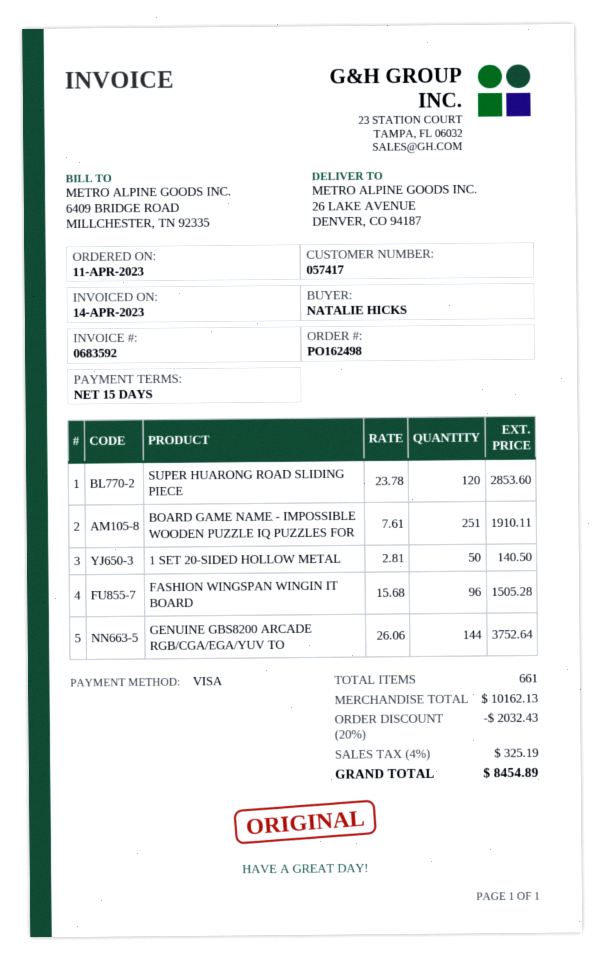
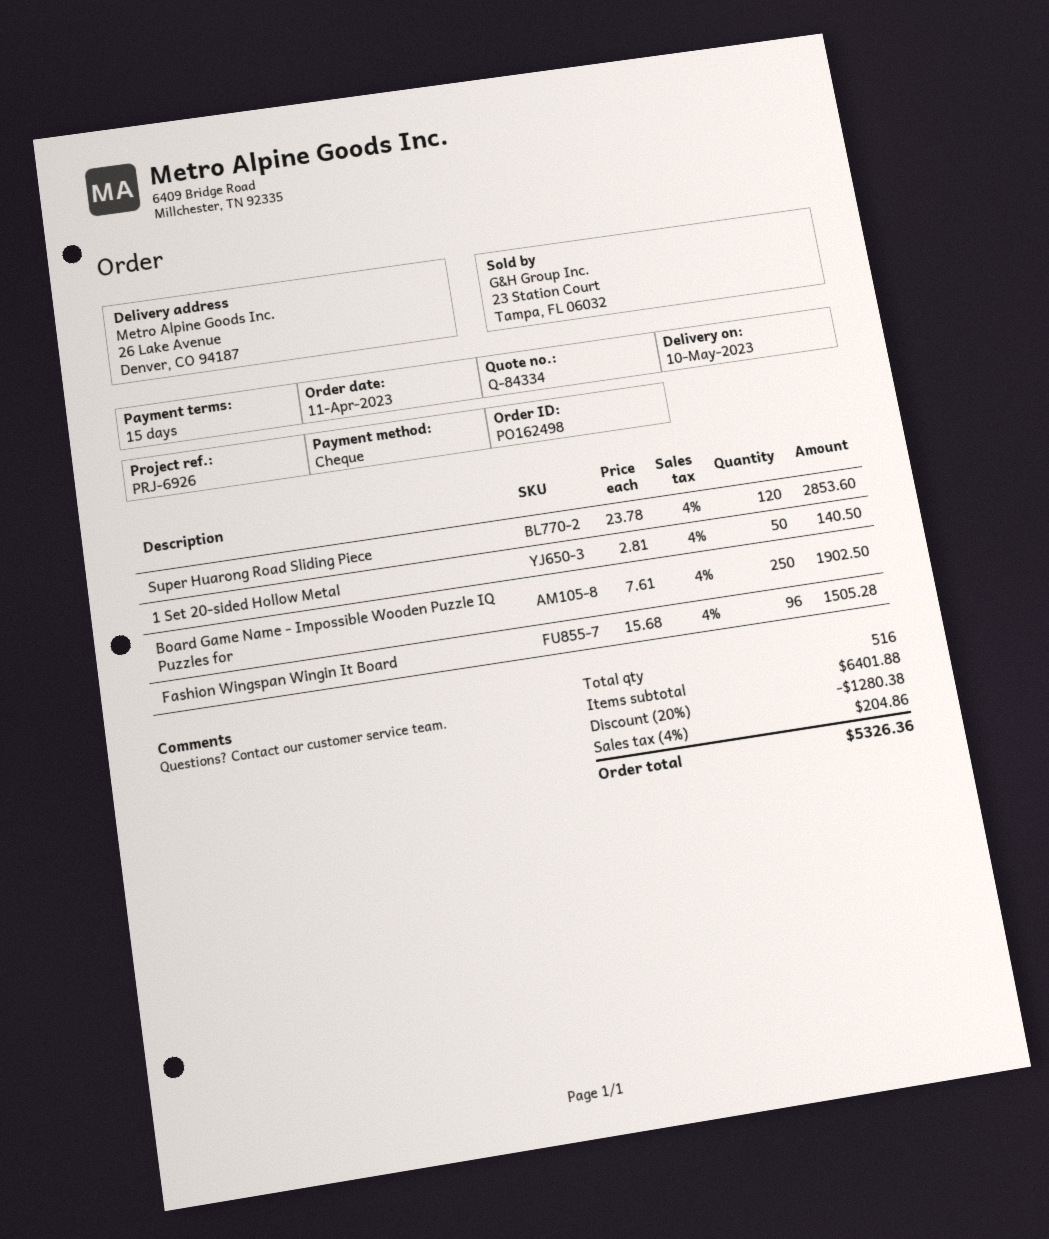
payment method: Visa -> cheque
BOARD GAME NAME - IMPOSSIBLE WOODEN PUZZLE IQ PUZZLES FOR: 251 x 7.61 = 1910.11 -> 250 x 7.61 = 1902.50
GENUINE GBS8200 ARCADE RGB/CGA/EGA/YUV TO: 144 x 26.06 = 3752.64 -> none
total quantity: 661 -> 516
subtotal: 10162.13 -> 6401.88
discount: 20% = 2032.43 -> 20% = 1280.38
tax: 4% = 325.19 -> 4% = 204.86
total: 8454.89 -> 5326.36

